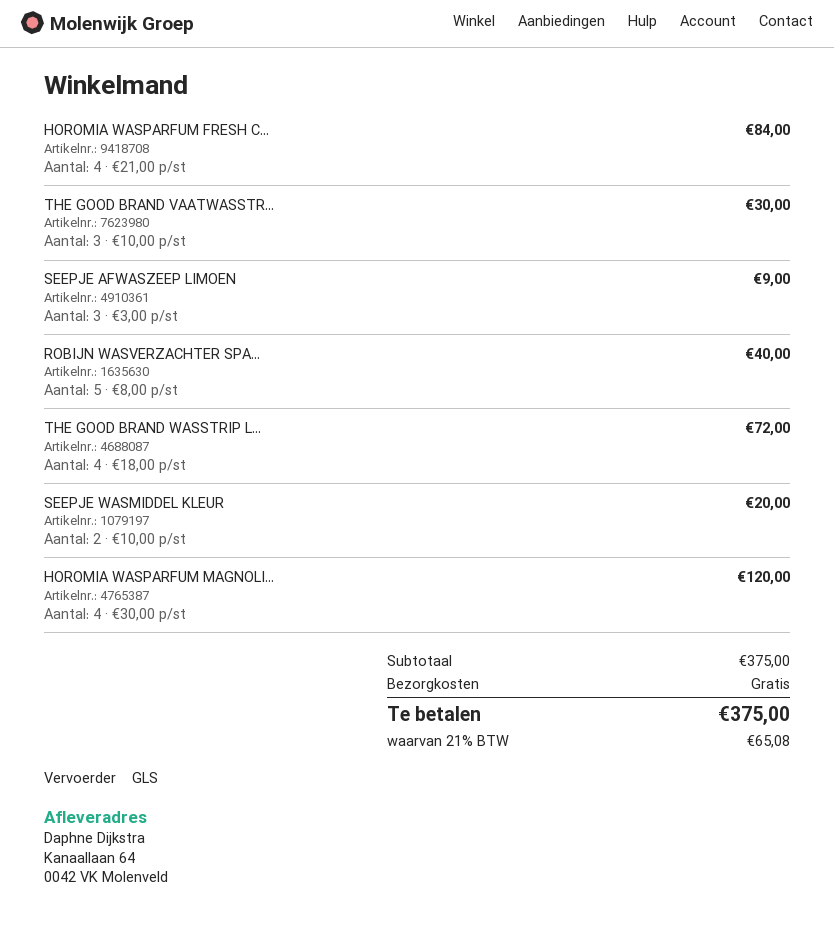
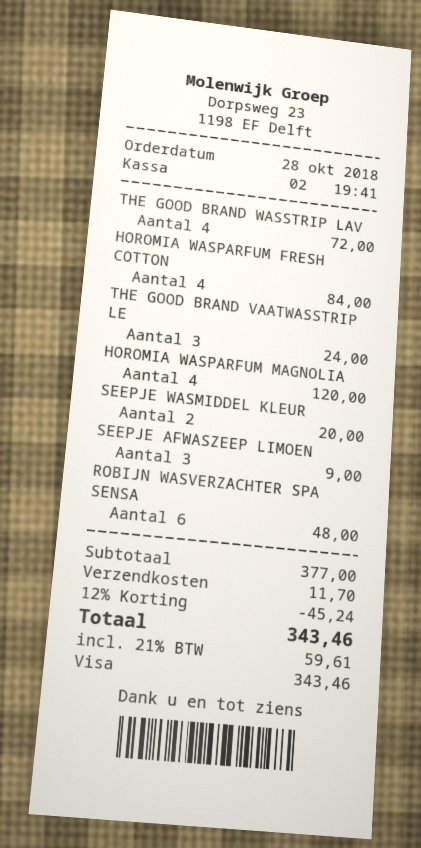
THE GOOD BRAND VAATWASSTR...: 3 for 30.00 -> 3 for 24.00
ROBIJN WASVERZACHTER SPA...: 5 for 40.00 -> 6 for 48.00
subtotal: 375.00 -> 377.00
discount: none -> 12% = 45.24
shipping: 0.00 -> 11.70
tax: 21% = 65.08 -> 21% = 59.61
total: 375.00 -> 343.46

